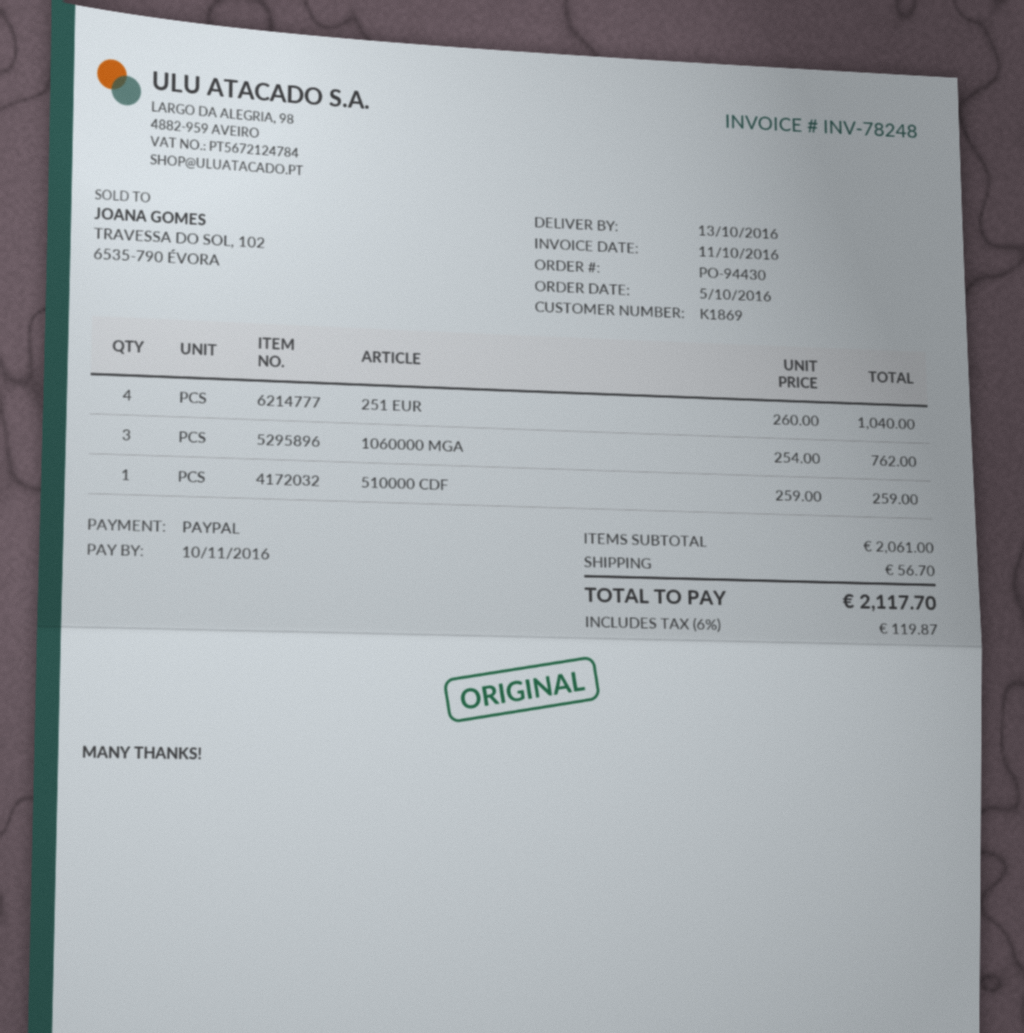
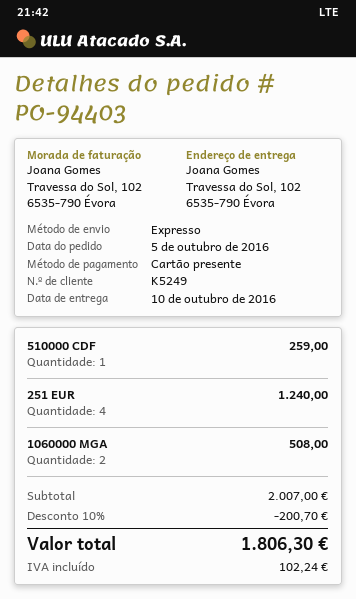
order number: PO-94430 -> PO-94403
delivery date: 2016-10-13 -> 2016-10-10
customer number: K1869 -> K5249
payment method: PayPal -> gift card
251 EUR: 4 for 1040.00 -> 4 for 1240.00
1060000 MGA: 3 for 762.00 -> 2 for 508.00
subtotal: 2061.00 -> 2007.00
discount: none -> 10% = 200.70
shipping: 56.70 -> none
tax: 119.87 -> 102.24
total: 2117.70 -> 1806.30

